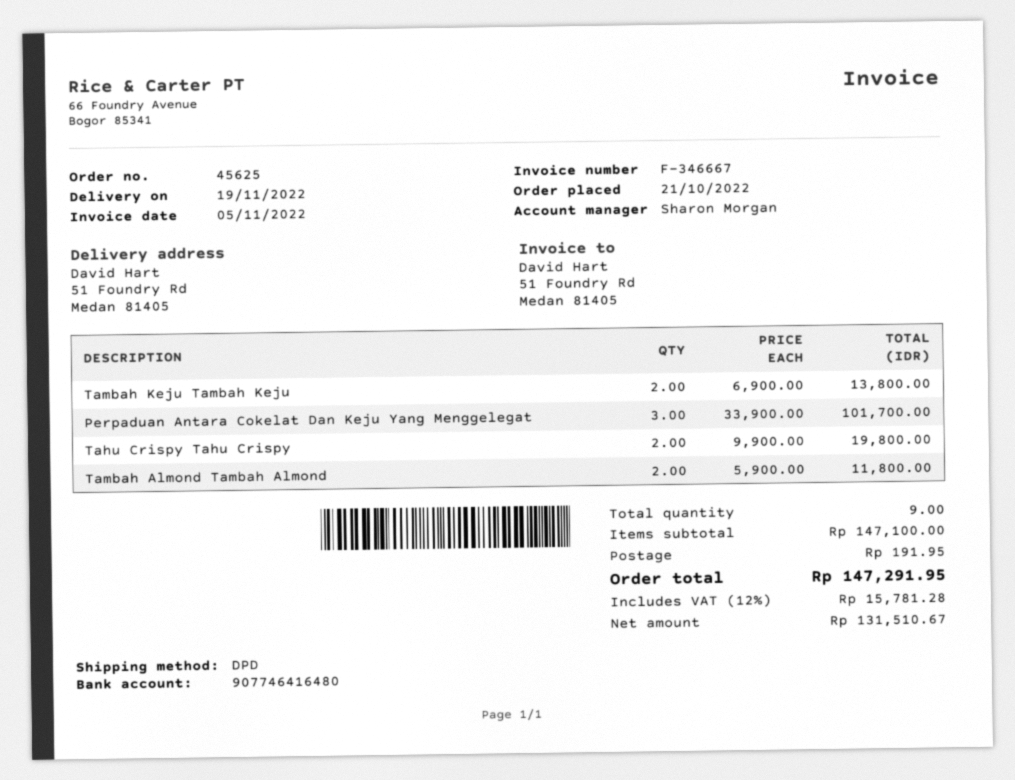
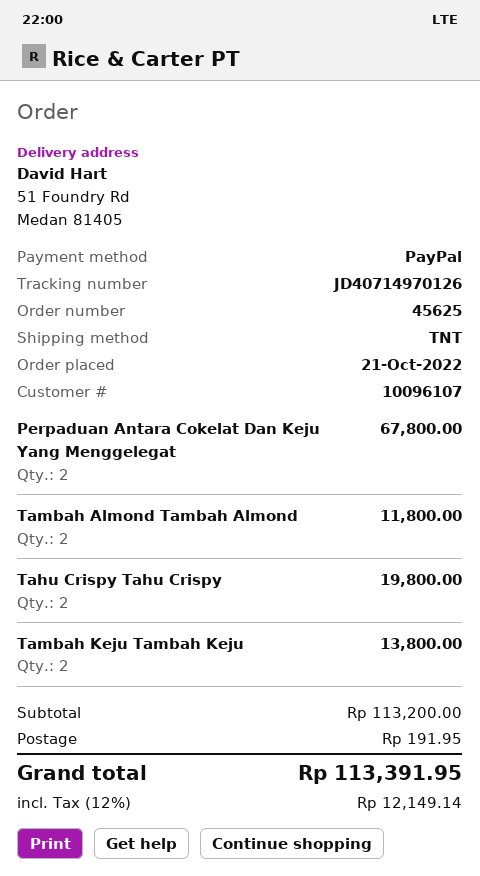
shipping method: DPD -> TNT
Perpaduan Antara Cokelat Dan Keju Yang Menggelegat: 3 for 101700.00 -> 2 for 67800.00
subtotal: 147100.00 -> 113200.00
tax: 12% = 15781.28 -> 12% = 12149.14
total: 147291.95 -> 113391.95

